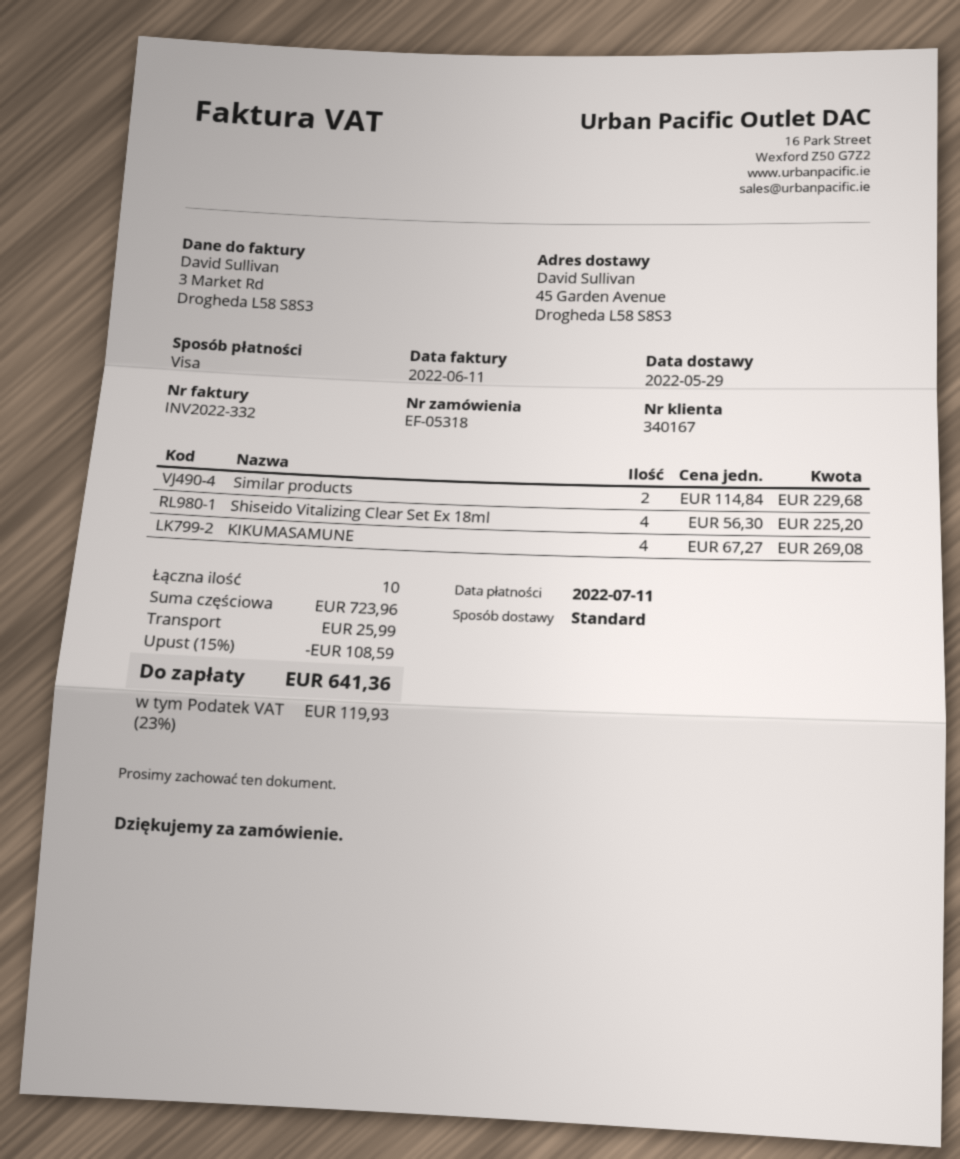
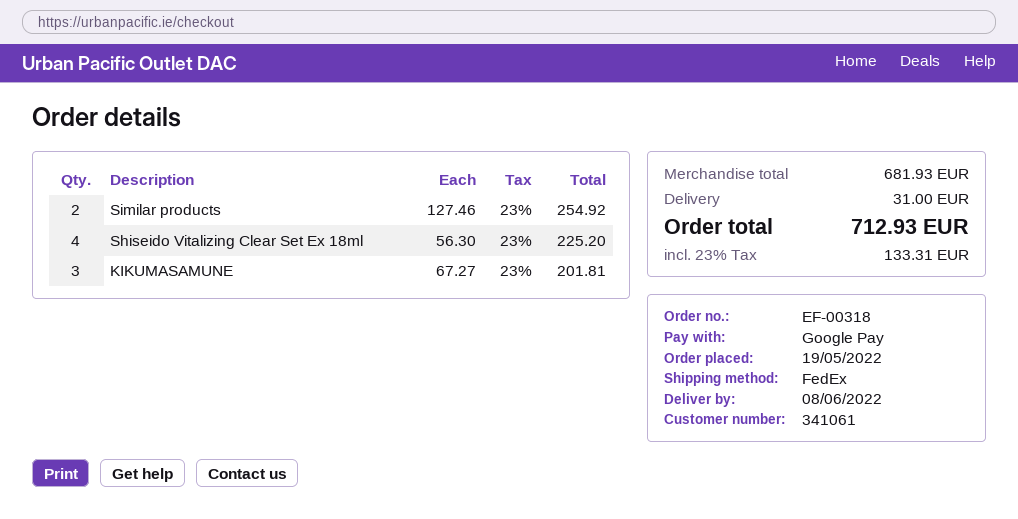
order number: EF-05318 -> EF-00318
delivery date: 2022-05-29 -> 2022-06-08
customer number: 340167 -> 341061
payment method: Visa -> Google Pay
shipping method: standard -> FedEx
Similar products: 2 x 114.84 = 229.68 -> 2 x 127.46 = 254.92
KIKUMASAMUNE: 4 x 67.27 = 269.08 -> 3 x 67.27 = 201.81
subtotal: 723.96 -> 681.93
discount: 15% = 108.59 -> none
shipping: 25.99 -> 31.00
tax: 23% = 119.93 -> 23% = 133.31
total: 641.36 -> 712.93

